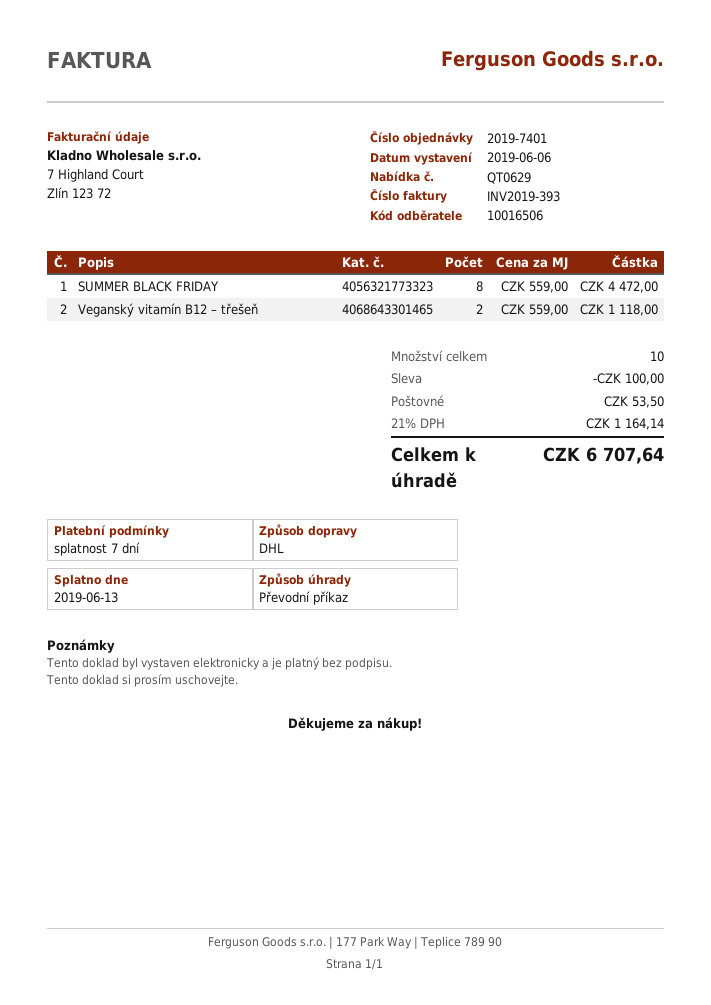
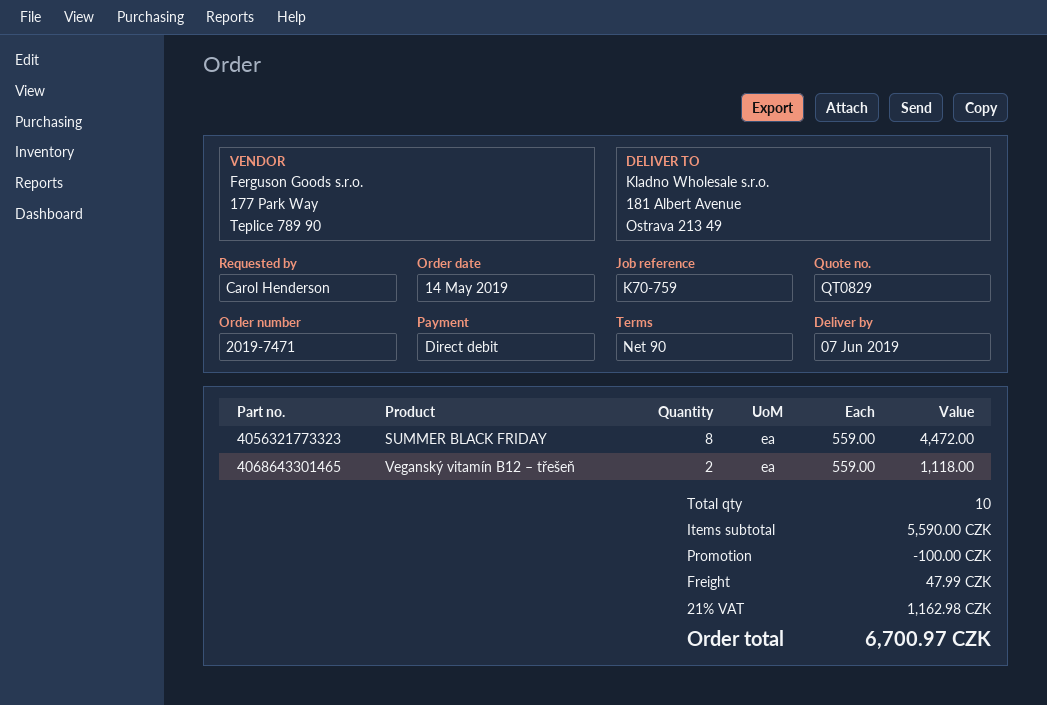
quote number: QT0629 -> QT0829
order number: 2019-7401 -> 2019-7471
payment terms: 7 days -> 90 days
payment method: bank transfer -> direct debit
shipping: 53.50 -> 47.99
tax: 21% = 1164.14 -> 21% = 1162.98
total: 6707.64 -> 6700.97

